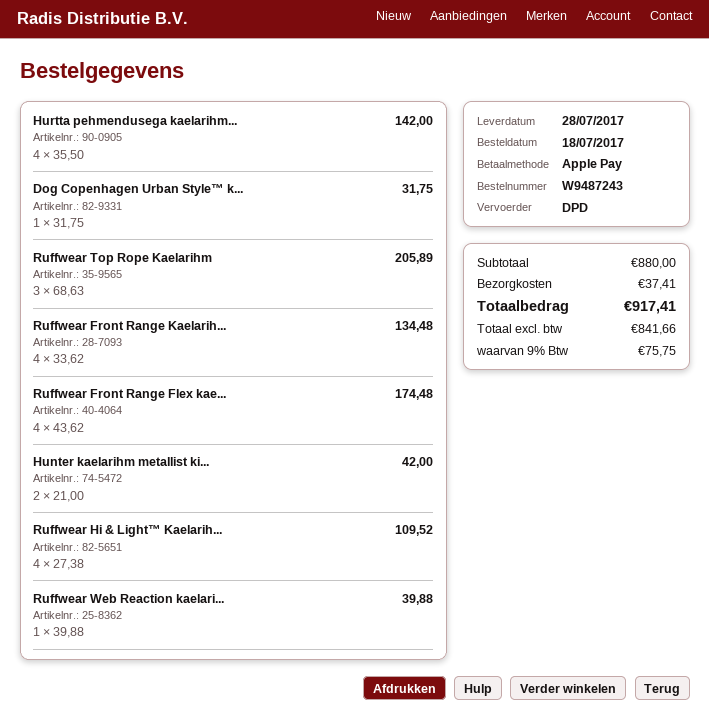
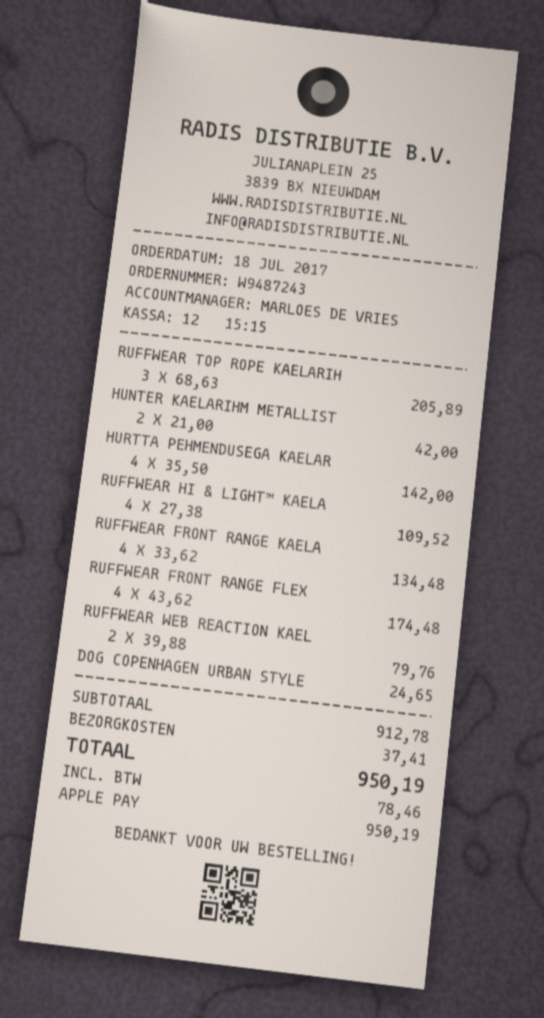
Dog Copenhagen Urban Style™ k...: 1 x 31.75 = 31.75 -> 1 x 24.65 = 24.65
Ruffwear Web Reaction kaelari...: 1 x 39.88 = 39.88 -> 2 x 39.88 = 79.76
subtotal: 880.00 -> 912.78
tax: 75.75 -> 78.46
total: 917.41 -> 950.19

